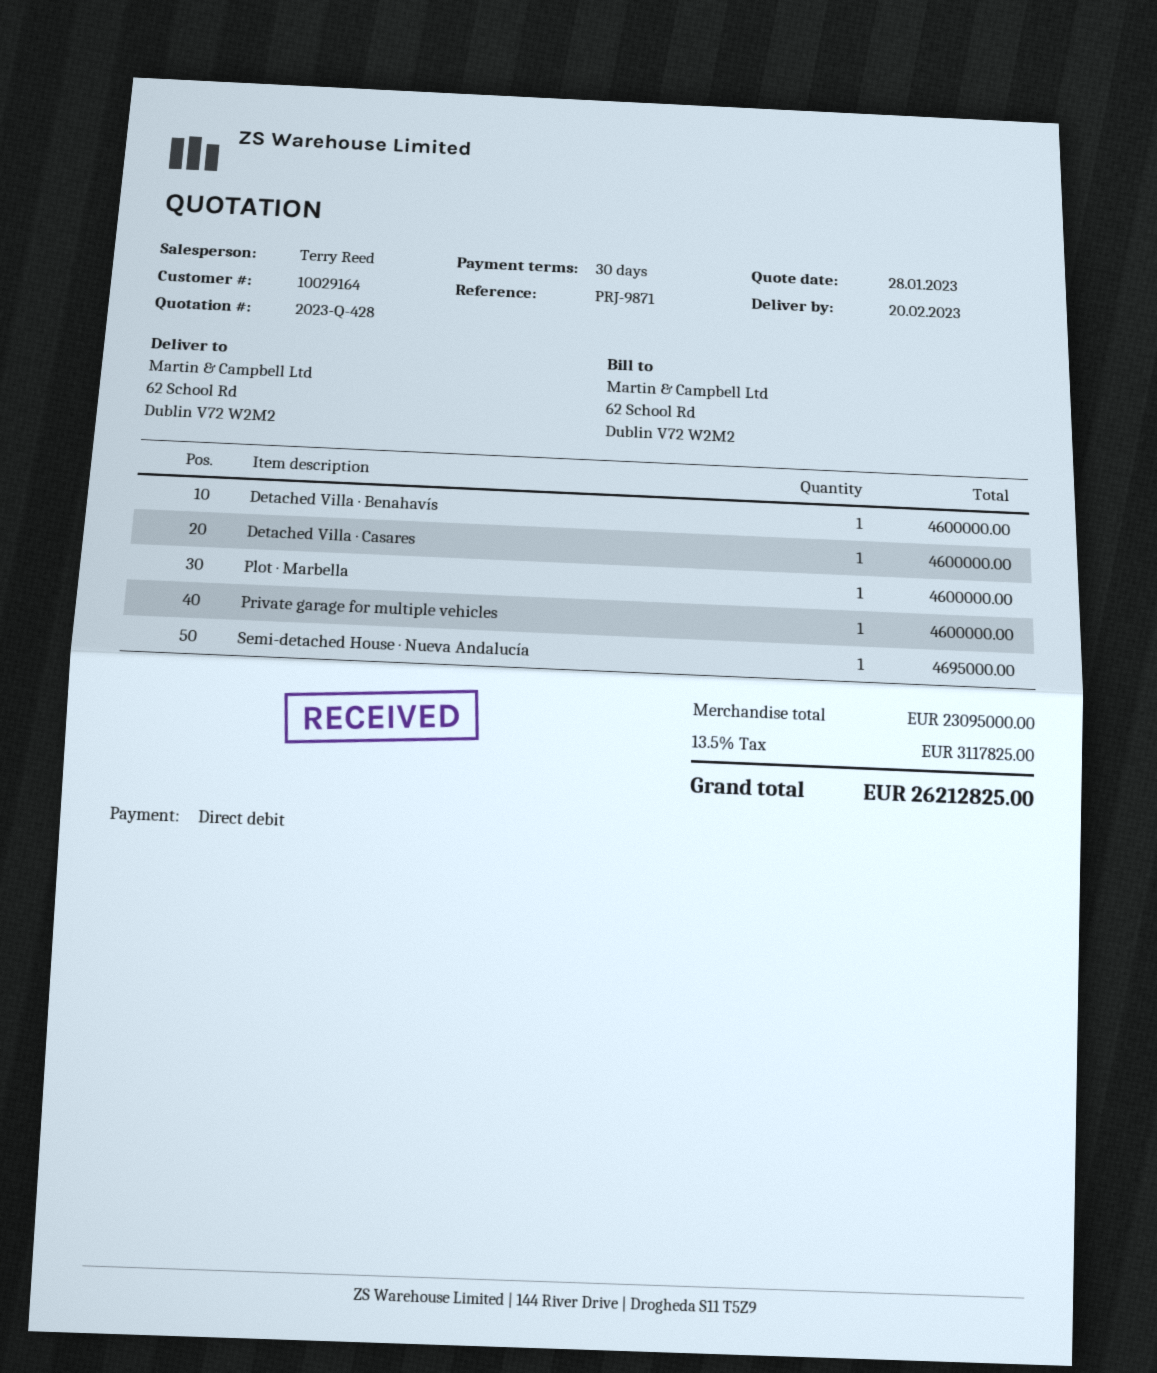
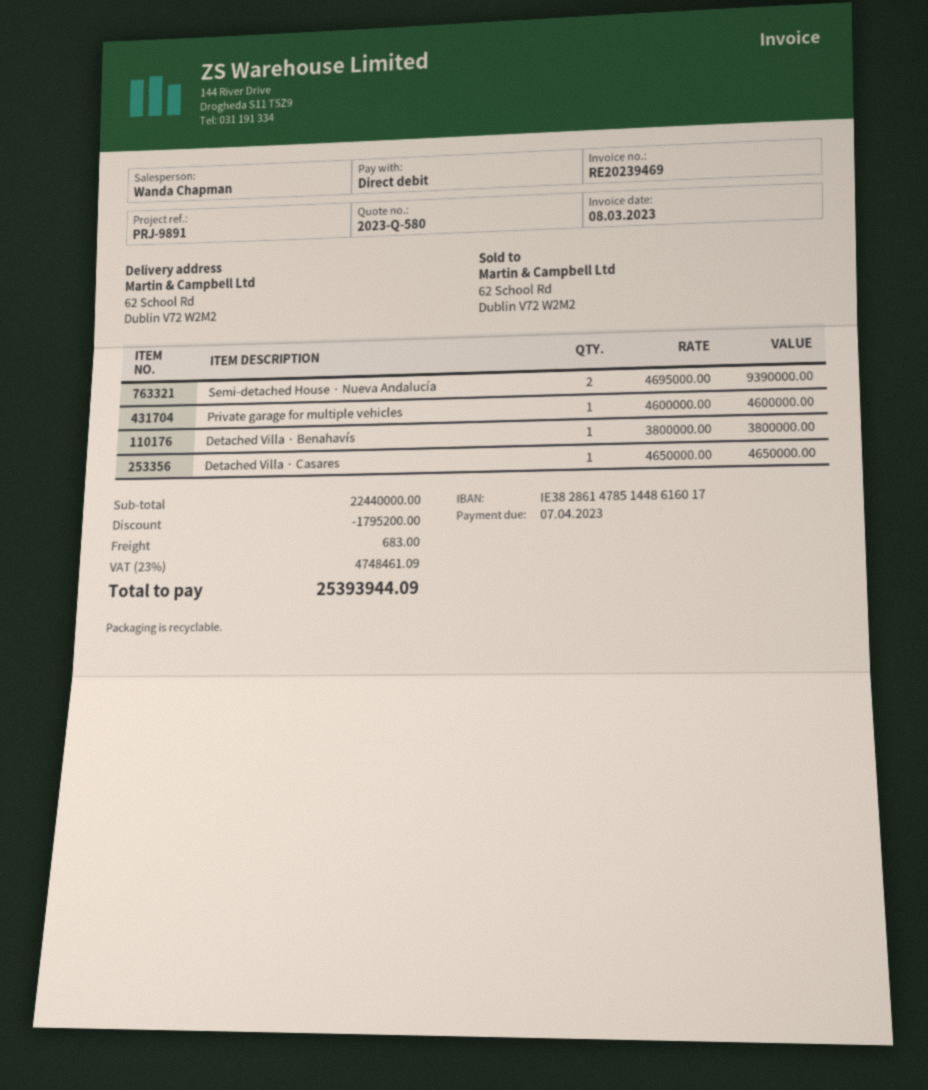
quote number: 2023-Q-428 -> 2023-Q-580
reference: PRJ-9871 -> PRJ-9891
sales rep: Terry Reed -> Wanda Chapman
Detached Villa · Benahavís: 1 for 4600000.00 -> 1 for 3800000.00
Detached Villa · Casares: 1 for 4600000.00 -> 1 for 4650000.00
Plot · Marbella: 1 for 4600000.00 -> none
Semi-detached House · Nueva Andalucía: 1 for 4695000.00 -> 2 for 9390000.00
subtotal: 23095000.00 -> 22440000.00
discount: none -> 1795200.00
shipping: none -> 683.00
tax: 13.5% = 3117825.00 -> 23% = 4748461.09
total: 26212825.00 -> 25393944.09

